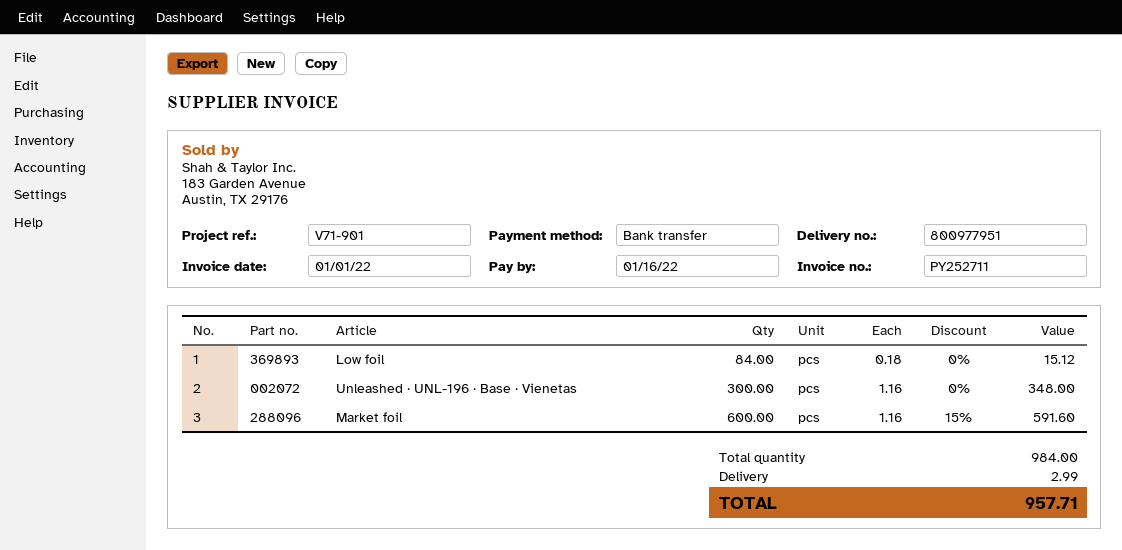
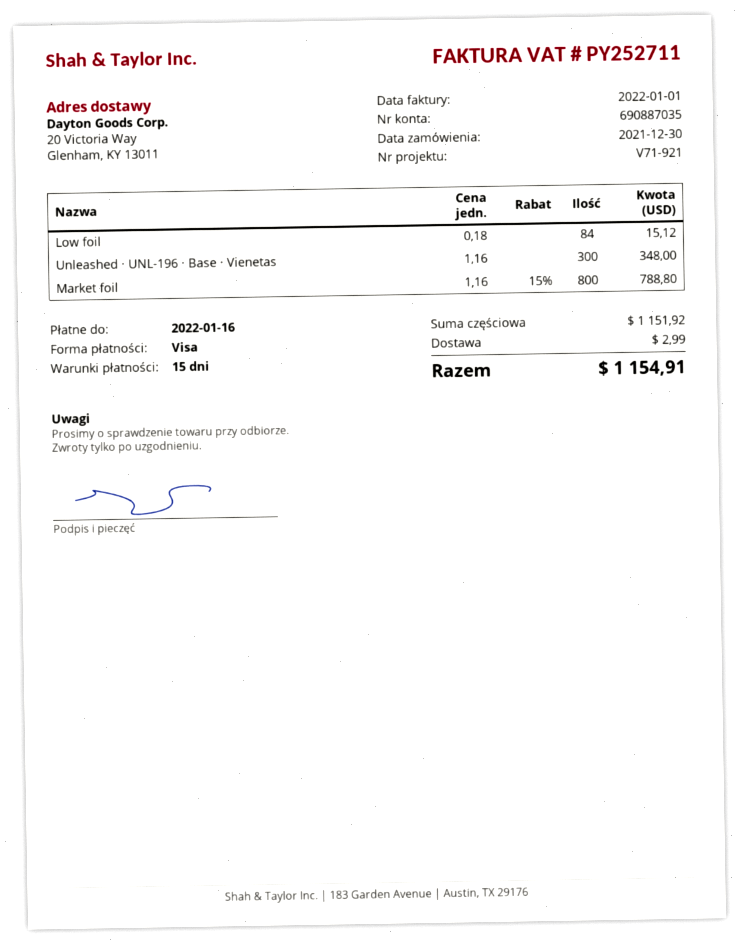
reference: V71-901 -> V71-921
payment method: bank transfer -> Visa
Market foil: 600 x 1.16 - 15% = 591.60 -> 800 x 1.16 - 15% = 788.80
total: 957.71 -> 1154.91

